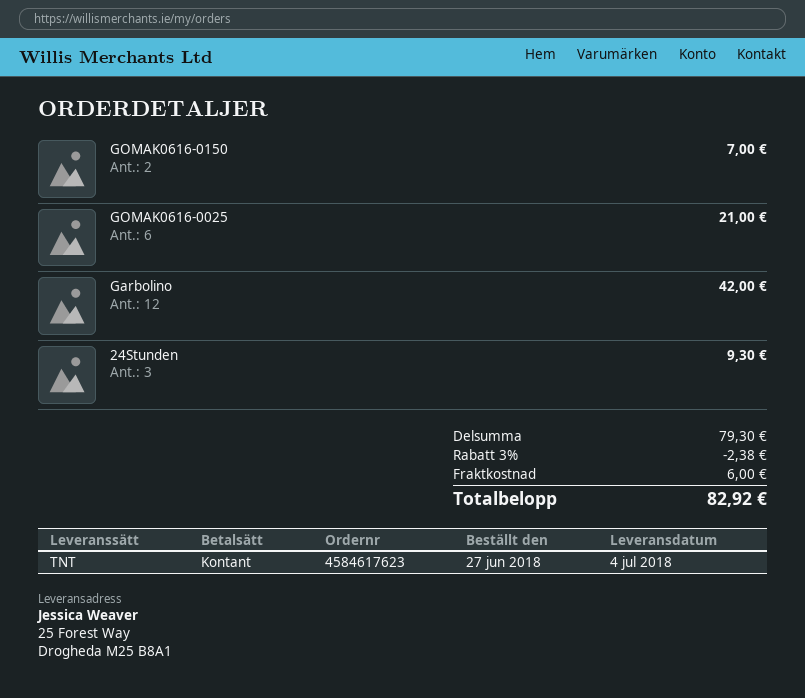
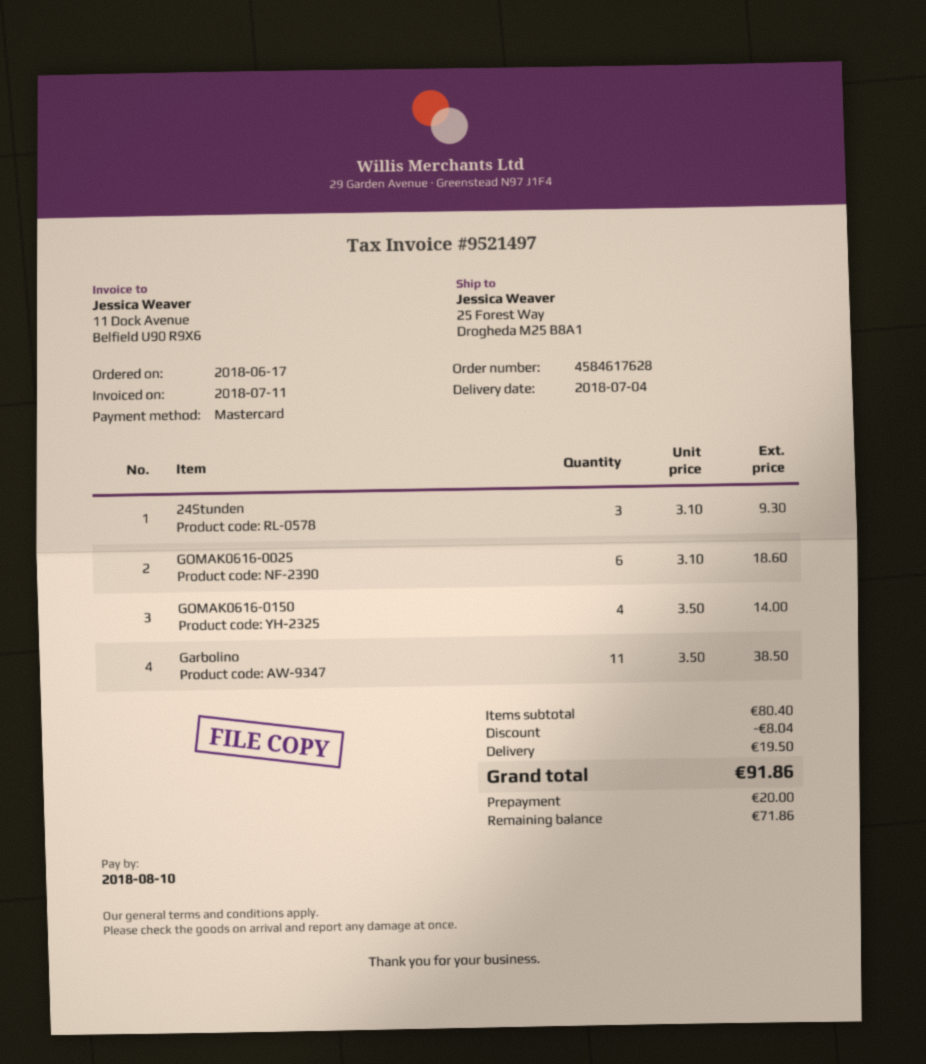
order number: 4584617623 -> 4584617628
order date: 2018-06-27 -> 2018-06-17
payment method: cash -> Mastercard
GOMAK0616-0150: 2 for 7.00 -> 4 for 14.00
GOMAK0616-0025: 6 for 21.00 -> 6 for 18.60
Garbolino: 12 for 42.00 -> 11 for 38.50
subtotal: 79.30 -> 80.40
discount: 2.38 -> 8.04
shipping: 6.00 -> 19.50
total: 82.92 -> 91.86

